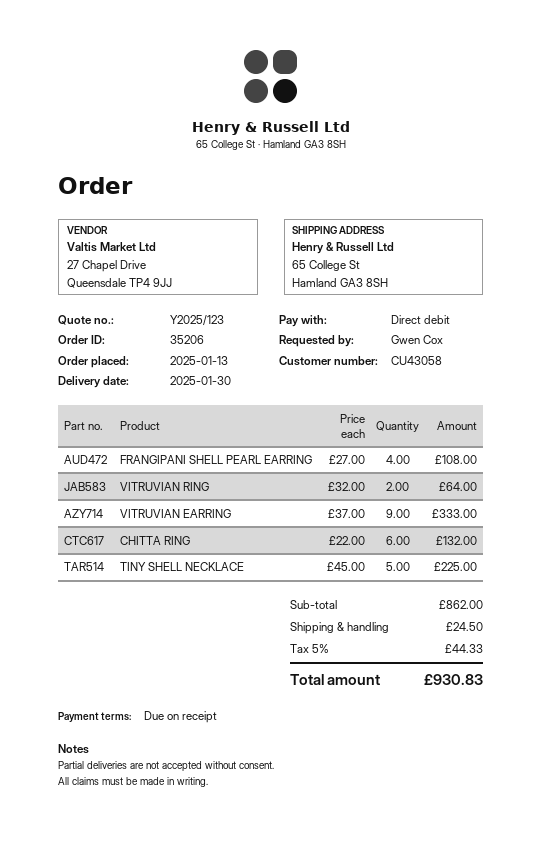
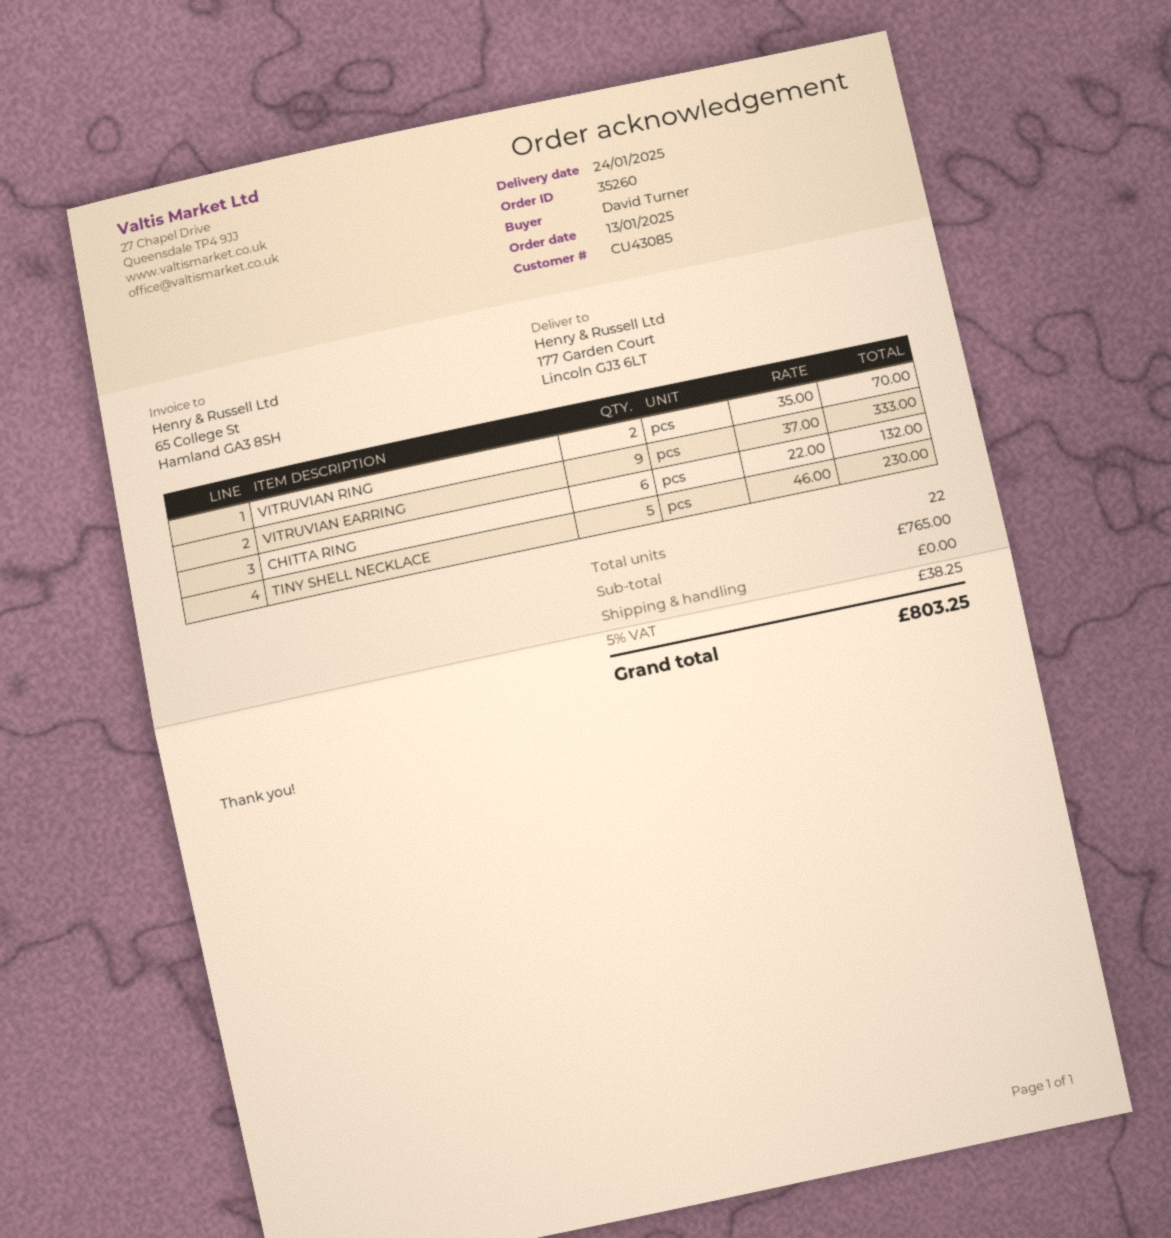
order number: 35206 -> 35260
delivery date: 2025-01-30 -> 2025-01-24
customer number: CU43058 -> CU43085
ordered by: Gwen Cox -> David Turner
ship to: 65 College St, Hamland GA3 8SH -> 177 Garden Court, Lincoln GJ3 6LT
FRANGIPANI SHELL PEARL EARRING: 4 x 27.00 = 108.00 -> none
VITRUVIAN RING: 2 x 32.00 = 64.00 -> 2 x 35.00 = 70.00
TINY SHELL NECKLACE: 5 x 45.00 = 225.00 -> 5 x 46.00 = 230.00
subtotal: 862.00 -> 765.00
shipping: 24.50 -> 0.00
tax: 5% = 44.33 -> 5% = 38.25
total: 930.83 -> 803.25

